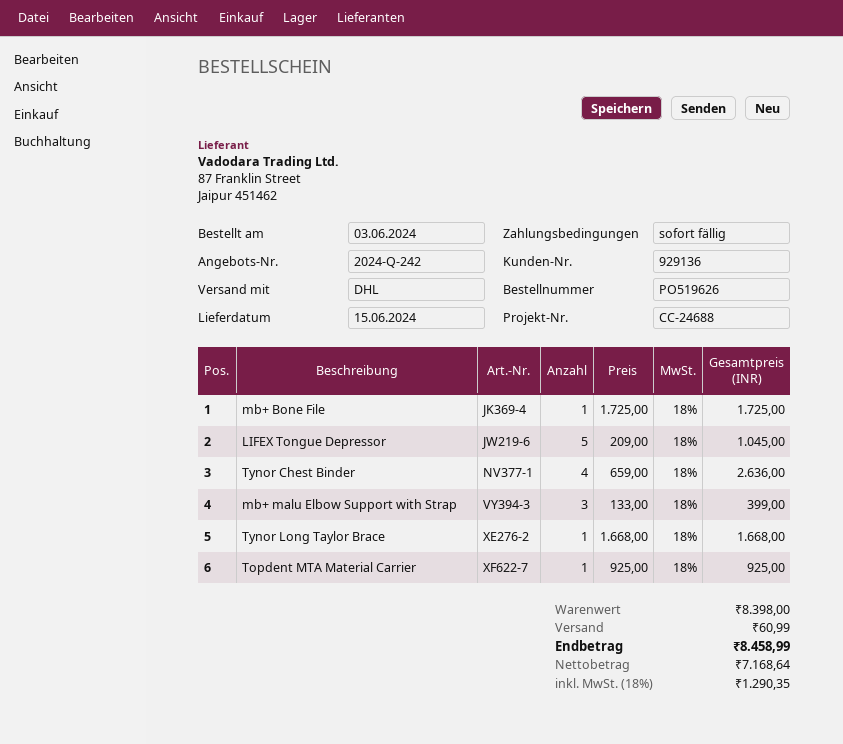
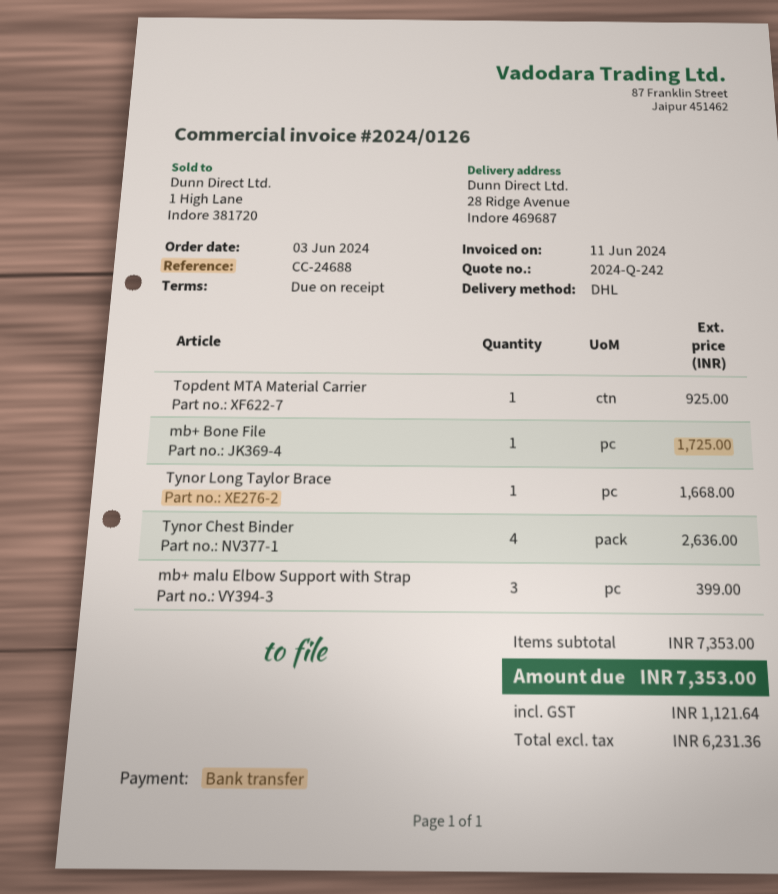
LIFEX Tongue Depressor: 5 for 1045.00 -> none
subtotal: 8398.00 -> 7353.00
shipping: 60.99 -> none
net: 7168.64 -> 6231.36
tax: 1290.35 -> 1121.64
total: 8458.99 -> 7353.00

